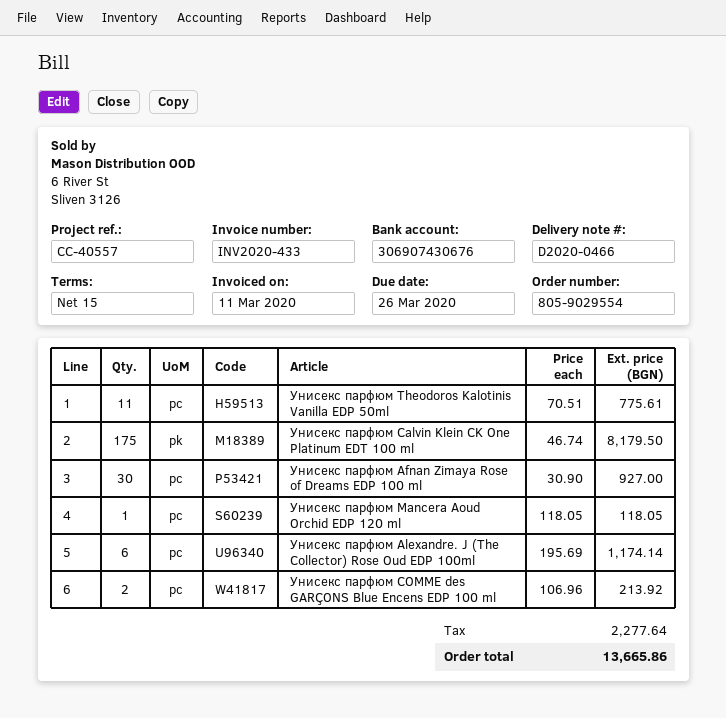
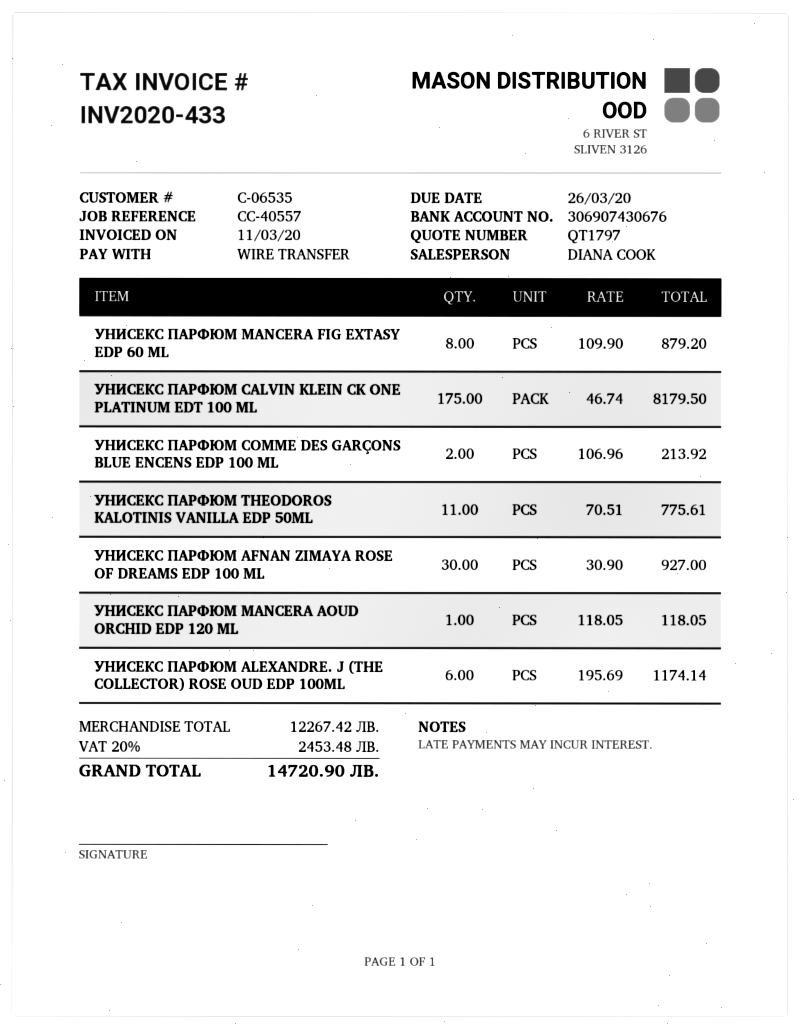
УНИСЕКС ПАРФЮМ MANCERA FIG EXTASY EDP 60 ML: none -> 8 x 109.90 = 879.20
tax: 2277.64 -> 2453.48
total: 13665.86 -> 14720.90

